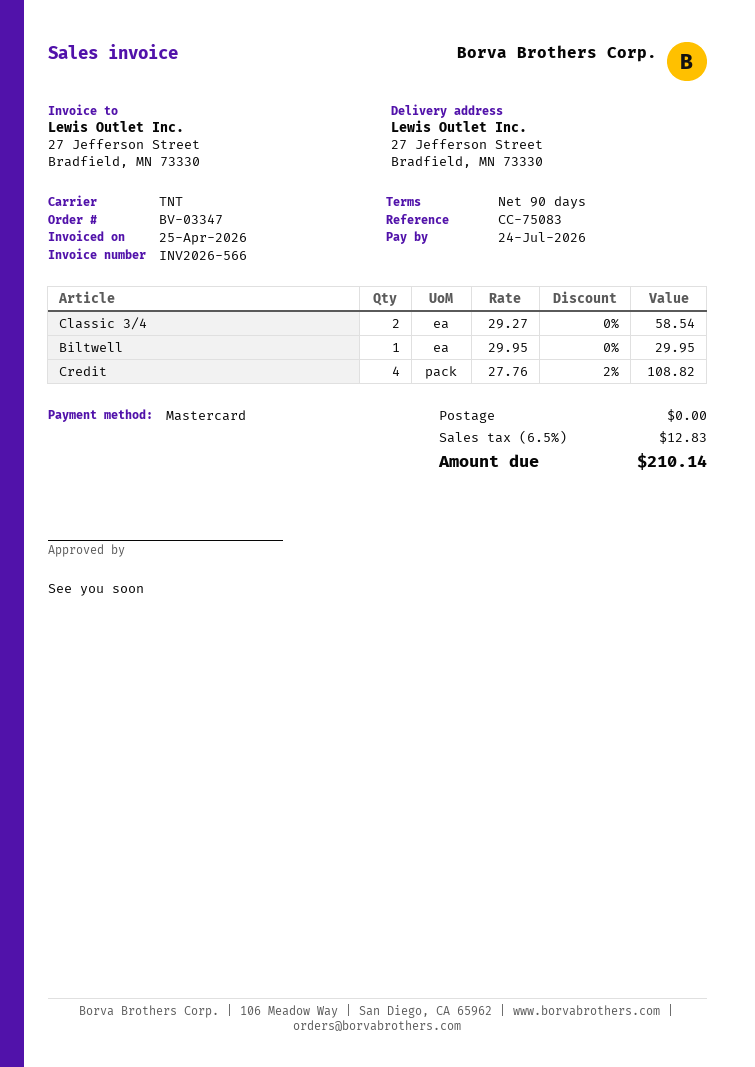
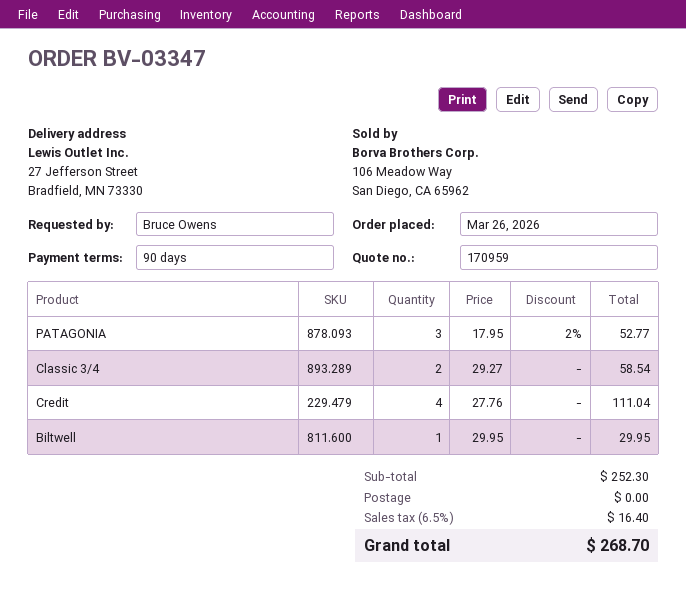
Credit: 4 x 27.76 - 2% = 108.82 -> 4 x 27.76 = 111.04
PATAGONIA: none -> 3 x 17.95 - 2% = 52.77
tax: 6.5% = 12.83 -> 6.5% = 16.40
total: 210.14 -> 268.70

